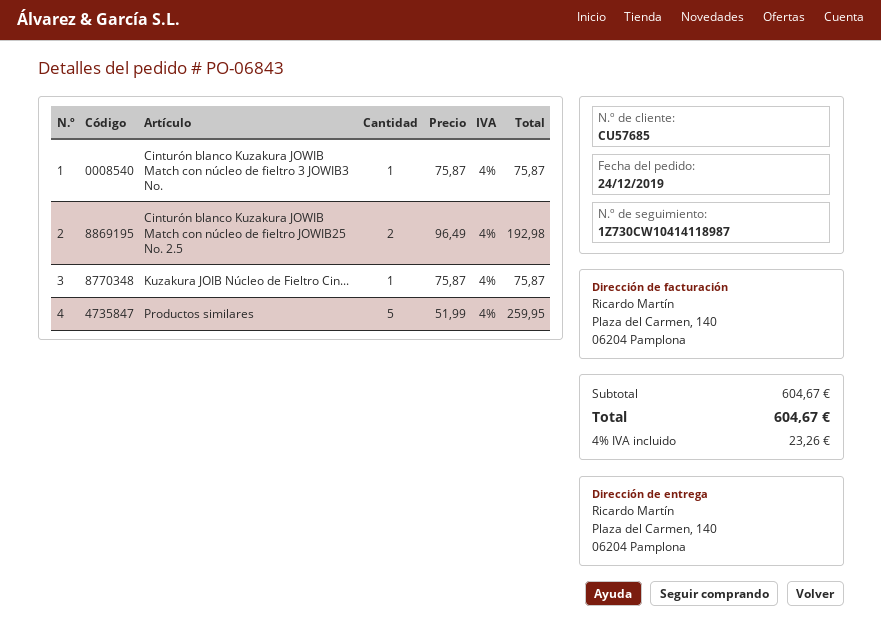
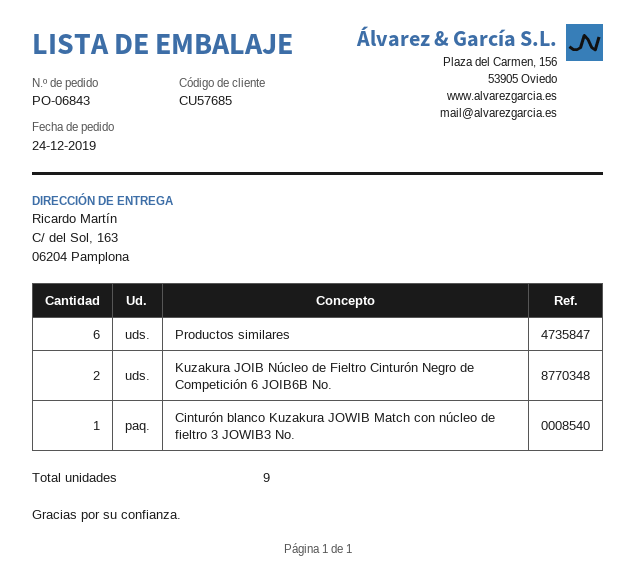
ship to: Plaza del Carmen, 140, 06204 Pamplona -> C/ del Sol, 163, 06204 Pamplona
Cinturón blanco Kuzakura JOWIB Match con núcleo de fieltro JOWIB25 No. 2.5: 2 -> none
Kuzakura JOIB Núcleo de Fieltro Cin...: 1 -> 2
Productos similares: 5 -> 6

